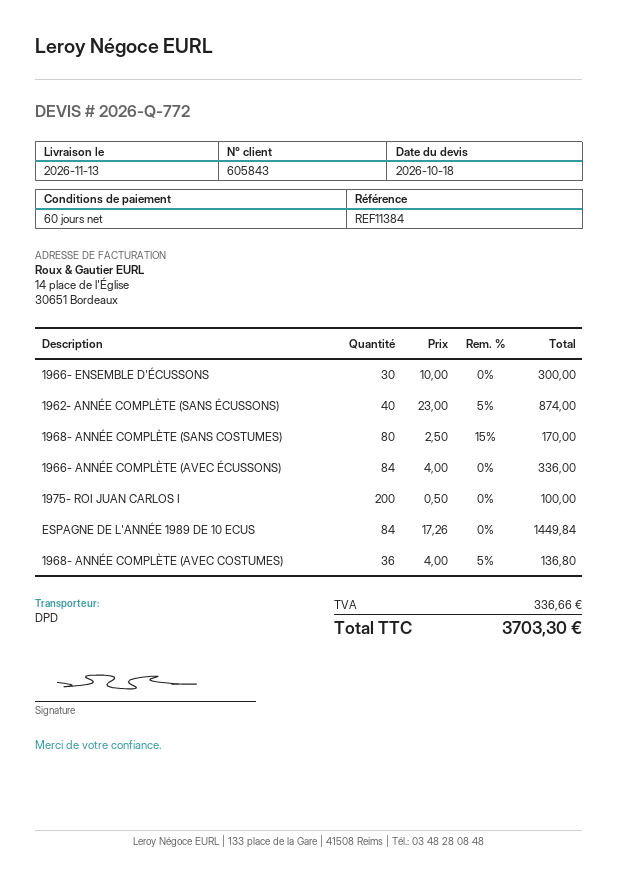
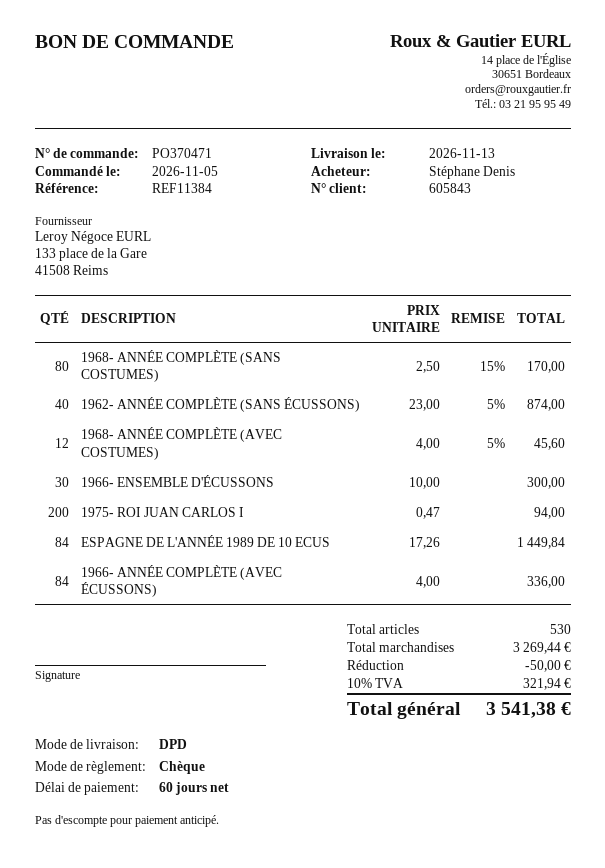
1975- ROI JUAN CARLOS I: 200 x 0.50 = 100.00 -> 200 x 0.47 = 94.00
1968- ANNÉE COMPLÈTE (AVEC COSTUMES): 36 x 4.00 - 5% = 136.80 -> 12 x 4.00 - 5% = 45.60
discount: none -> 50.00
tax: 336.66 -> 321.94
total: 3703.30 -> 3541.38

